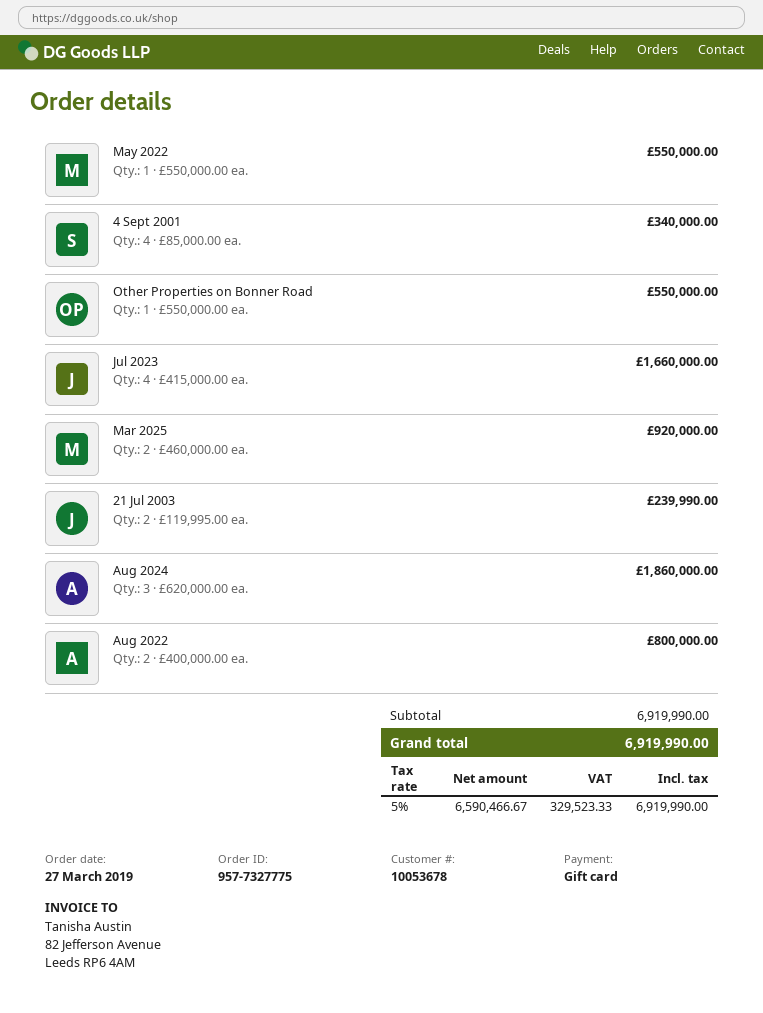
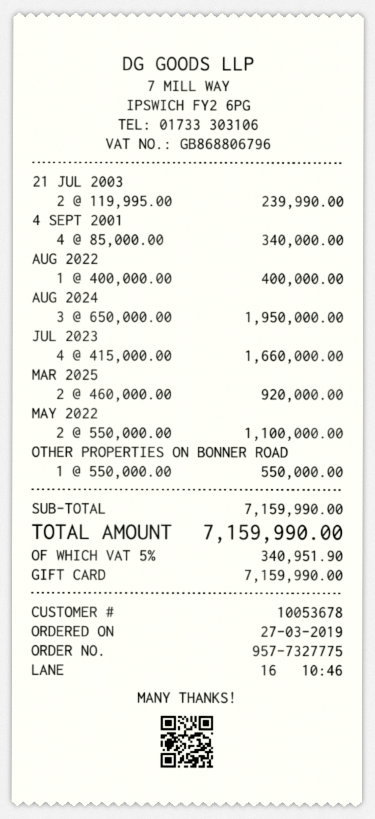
May 2022: 1 x 550000.00 = 550000.00 -> 2 x 550000.00 = 1100000.00
Aug 2024: 3 x 620000.00 = 1860000.00 -> 3 x 650000.00 = 1950000.00
Aug 2022: 2 x 400000.00 = 800000.00 -> 1 x 400000.00 = 400000.00
subtotal: 6919990.00 -> 7159990.00
tax: 5% = 329523.33 -> 5% = 340951.90
total: 6919990.00 -> 7159990.00

